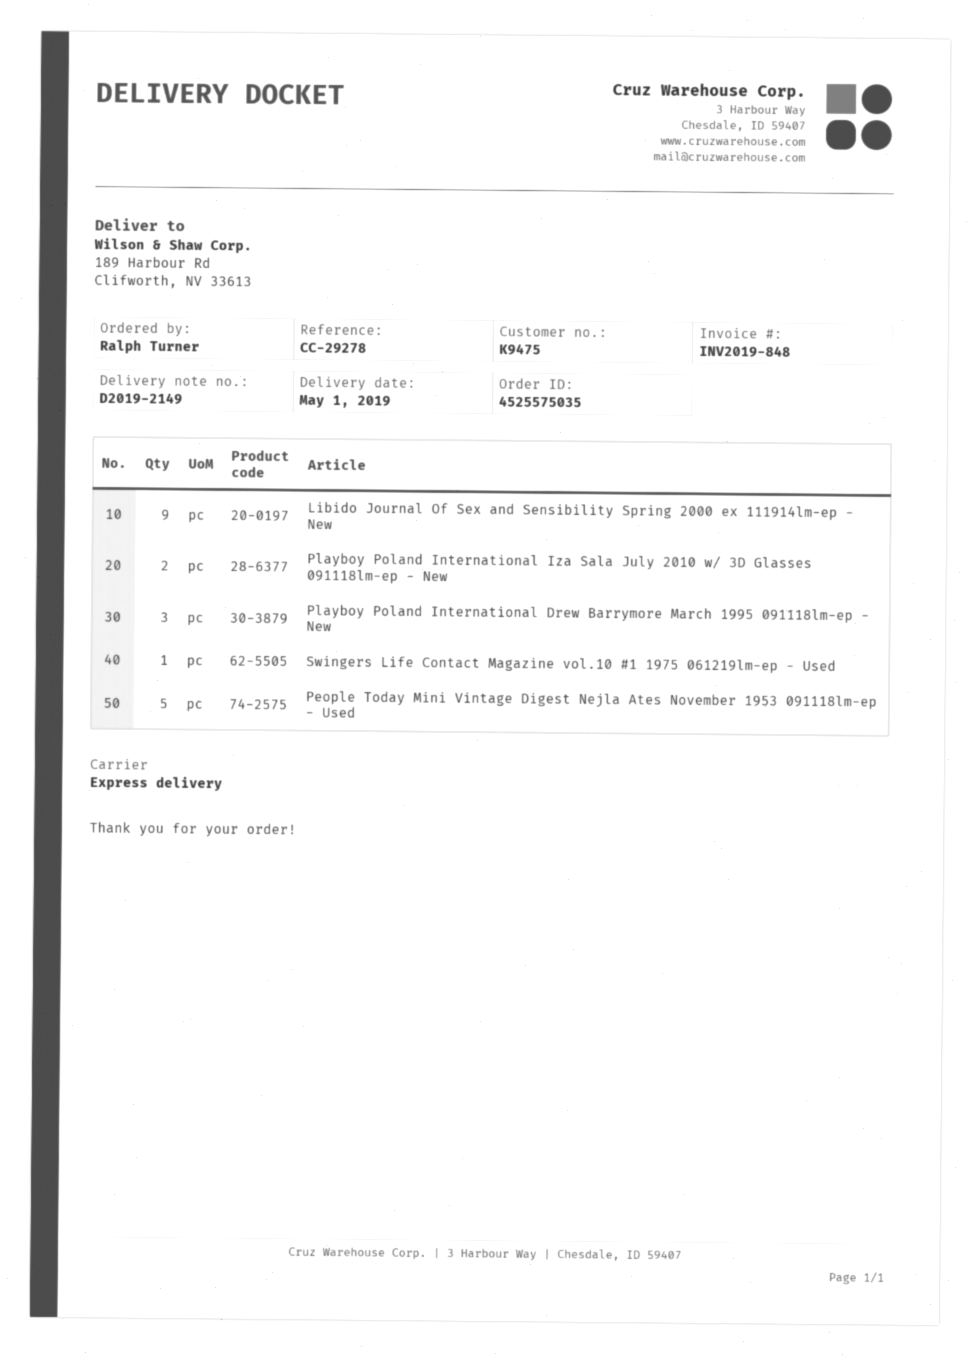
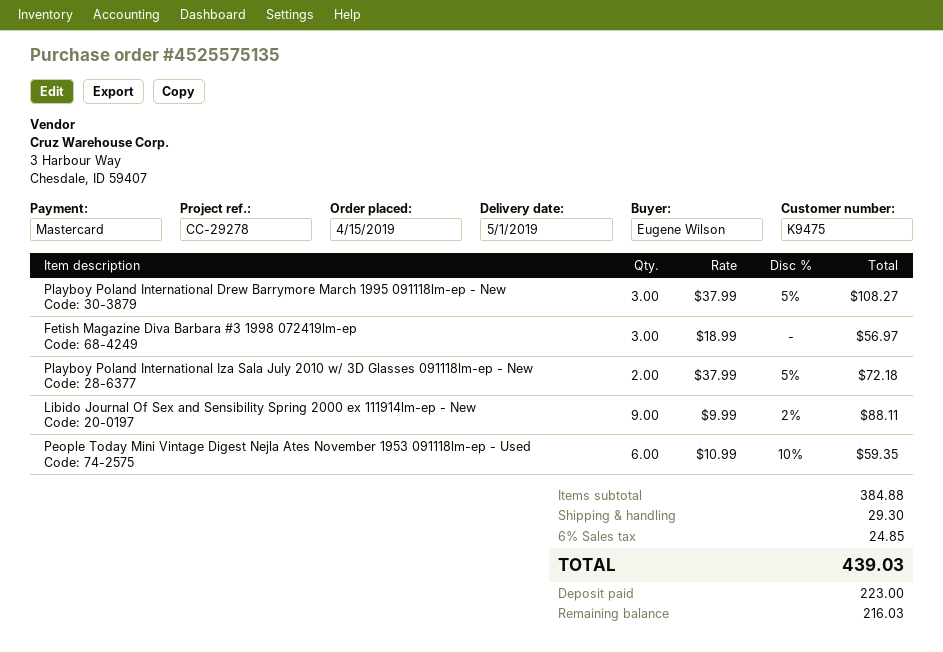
order number: 4525575035 -> 4525575135
ordered by: Ralph Turner -> Eugene Wilson
Swingers Life Contact Magazine vol.10 #1 1975 061219lm-ep - Used: 1 -> none
People Today Mini Vintage Digest Nejla Ates November 1953 091118lm-ep - Used: 5 -> 6
Fetish Magazine Diva Barbara #3 1998 072419lm-ep: none -> 3

